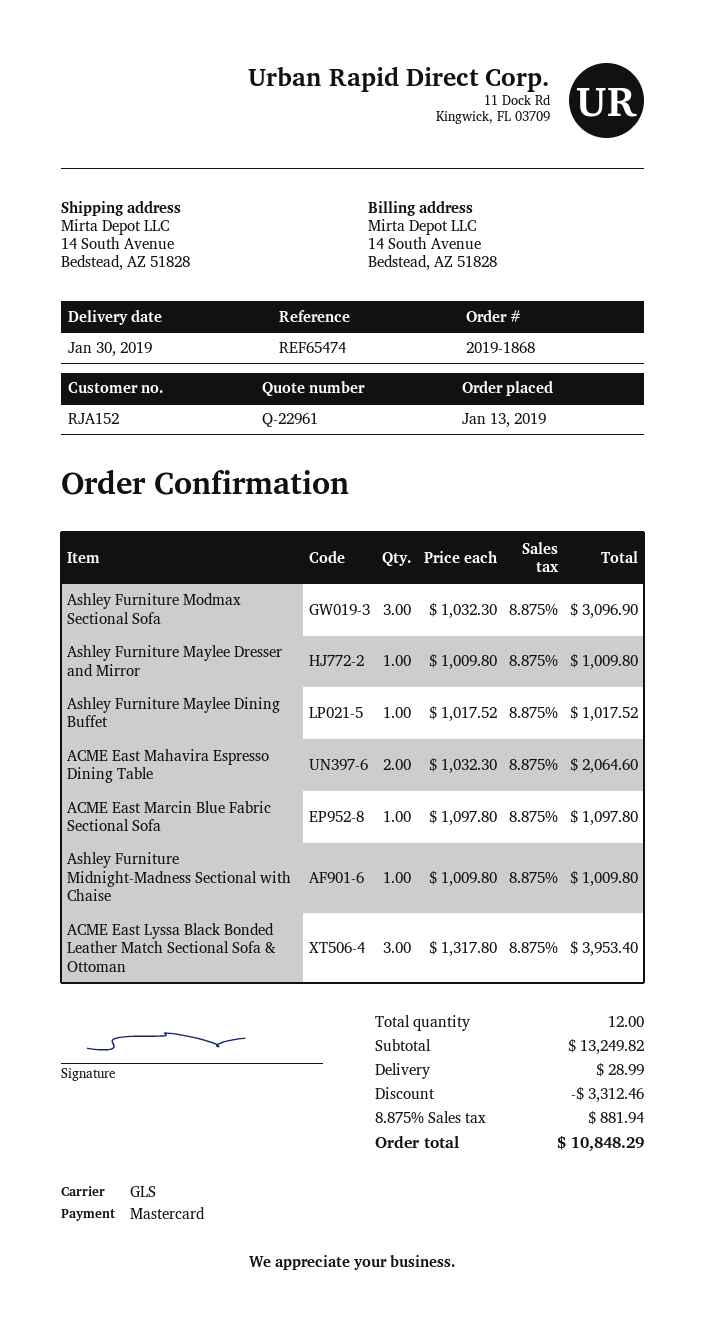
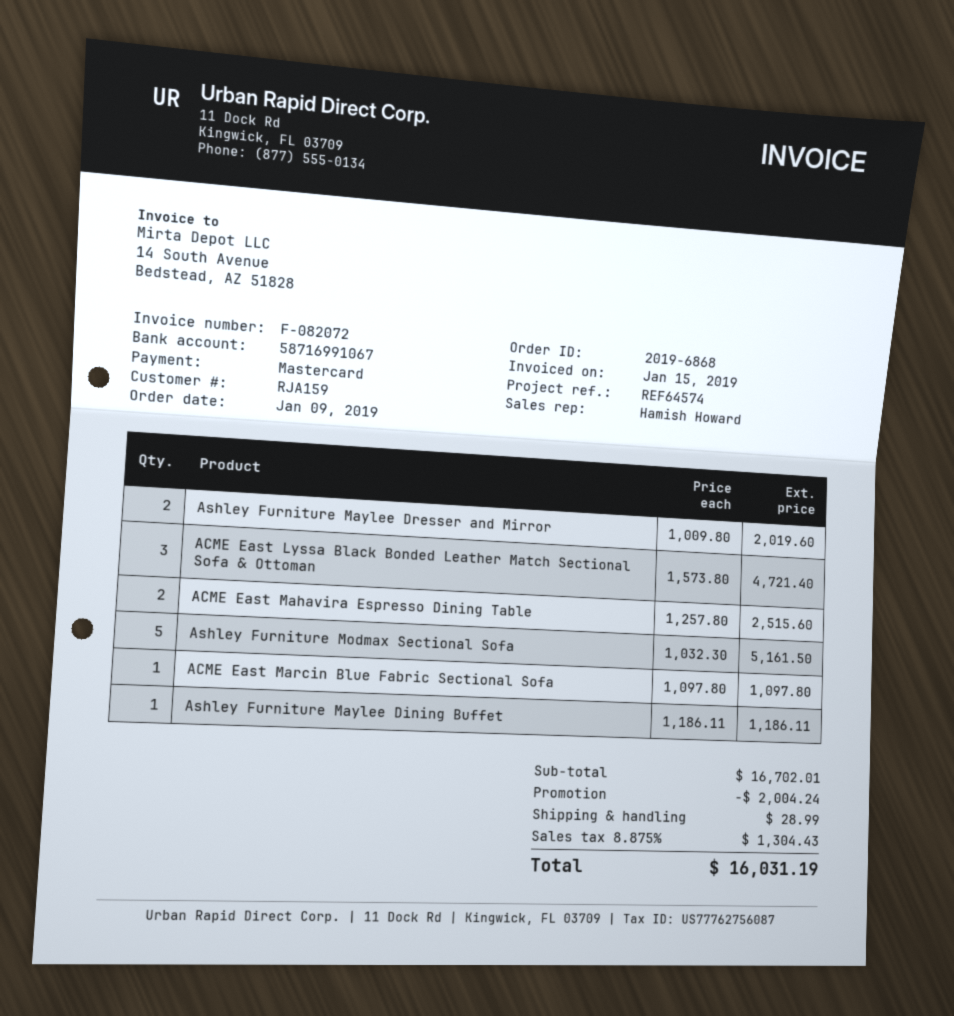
order number: 2019-1868 -> 2019-6868
order date: 2019-01-13 -> 2019-01-09
customer number: RJA152 -> RJA159
reference: REF65474 -> REF64574
Ashley Furniture Modmax Sectional Sofa: 3 x 1032.30 = 3096.90 -> 5 x 1032.30 = 5161.50
Ashley Furniture Maylee Dresser and Mirror: 1 x 1009.80 = 1009.80 -> 2 x 1009.80 = 2019.60
Ashley Furniture Maylee Dining Buffet: 1 x 1017.52 = 1017.52 -> 1 x 1186.11 = 1186.11
ACME East Mahavira Espresso Dining Table: 2 x 1032.30 = 2064.60 -> 2 x 1257.80 = 2515.60
Ashley Furniture Midnight-Madness Sectional with Chaise: 1 x 1009.80 = 1009.80 -> none
ACME East Lyssa Black Bonded Leather Match Sectional Sofa & Ottoman: 3 x 1317.80 = 3953.40 -> 3 x 1573.80 = 4721.40
subtotal: 13249.82 -> 16702.01
discount: 3312.46 -> 2004.24
tax: 8.875% = 881.94 -> 8.875% = 1304.43
total: 10848.29 -> 16031.19

